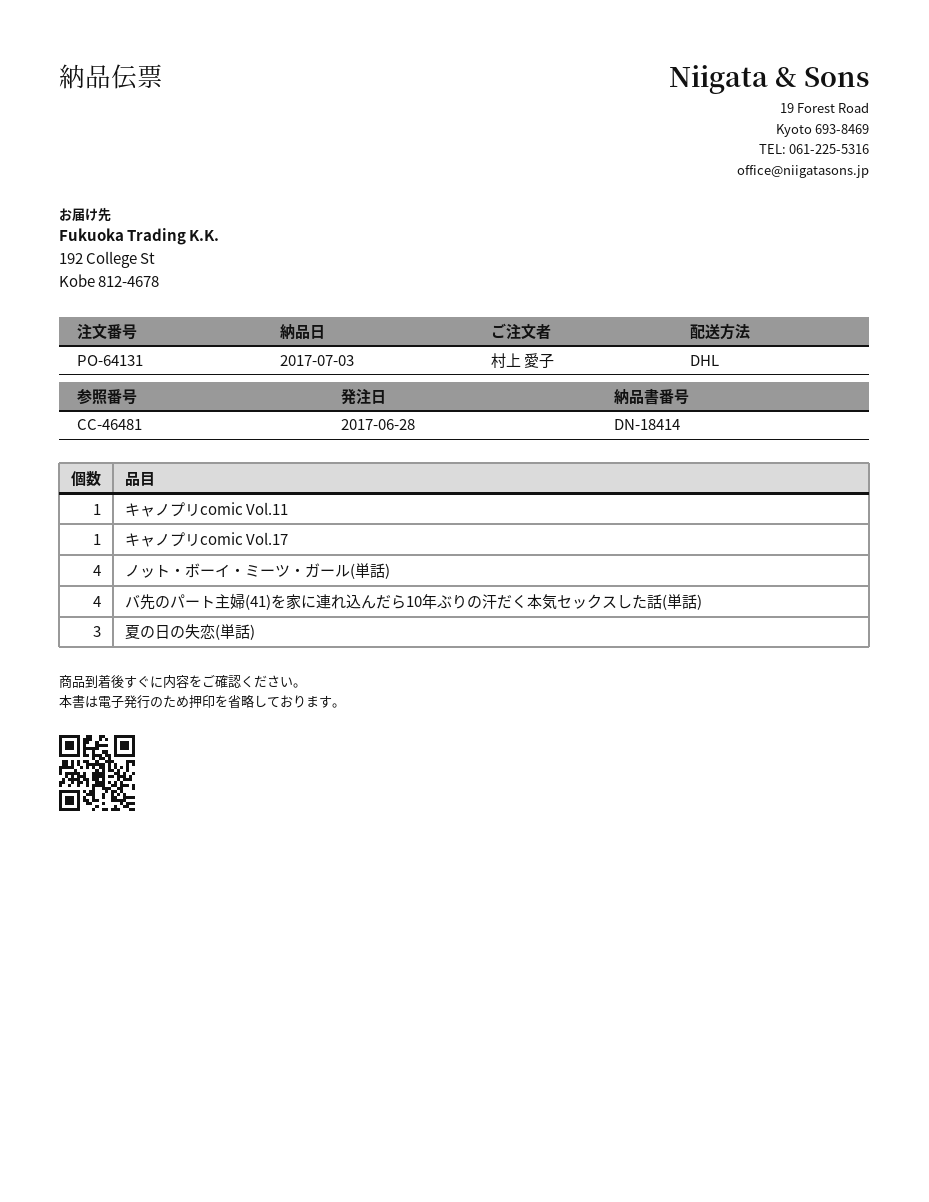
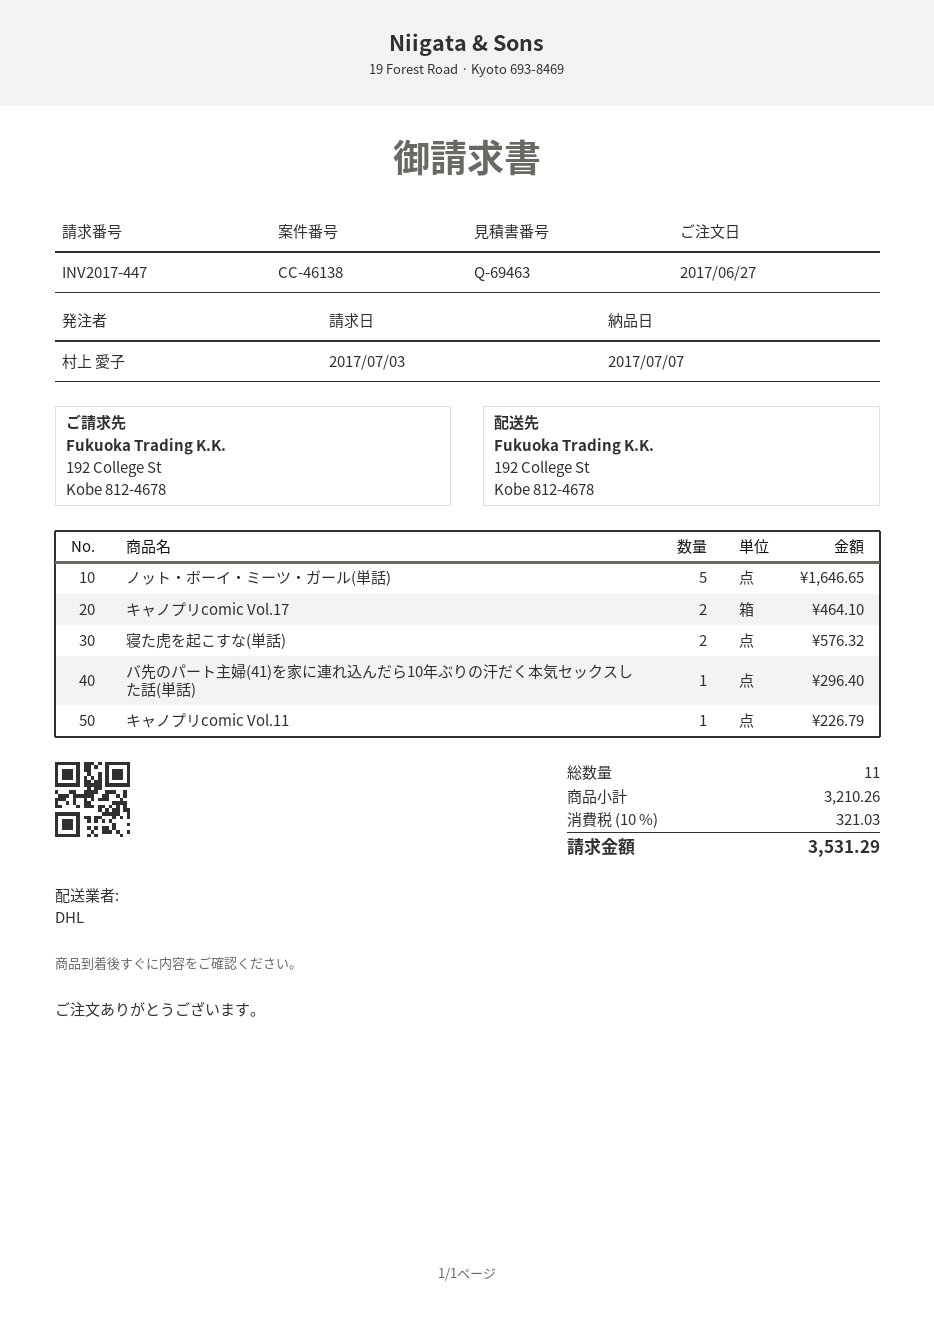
order date: 2017-06-28 -> 2017-06-27
delivery date: 2017-07-03 -> 2017-07-07
reference: CC-46481 -> CC-46138
キャノプリcomic Vol.17: 1 -> 2
ノット・ボーイ・ミーツ・ガール(単話): 4 -> 5
バ先のパート主婦(41)を家に連れ込んだら10年ぶりの汗だく本気セックスした話(単話): 4 -> 1
夏の日の失恋(単話): 3 -> none
寝た虎を起こすな(単話): none -> 2

